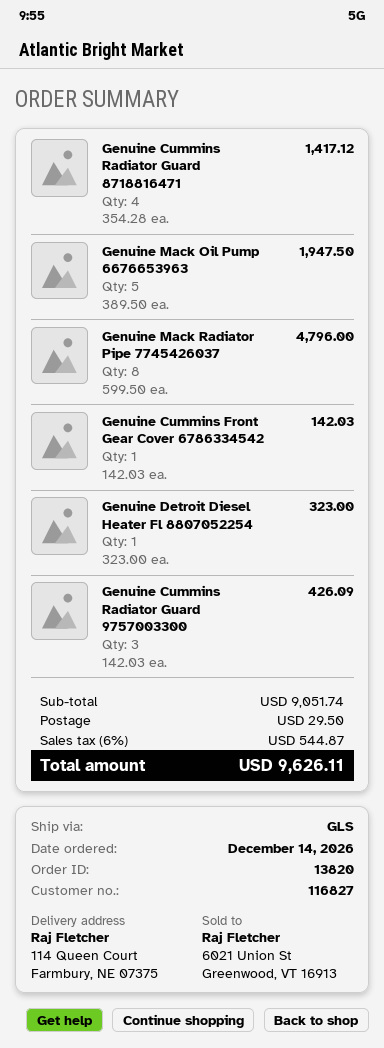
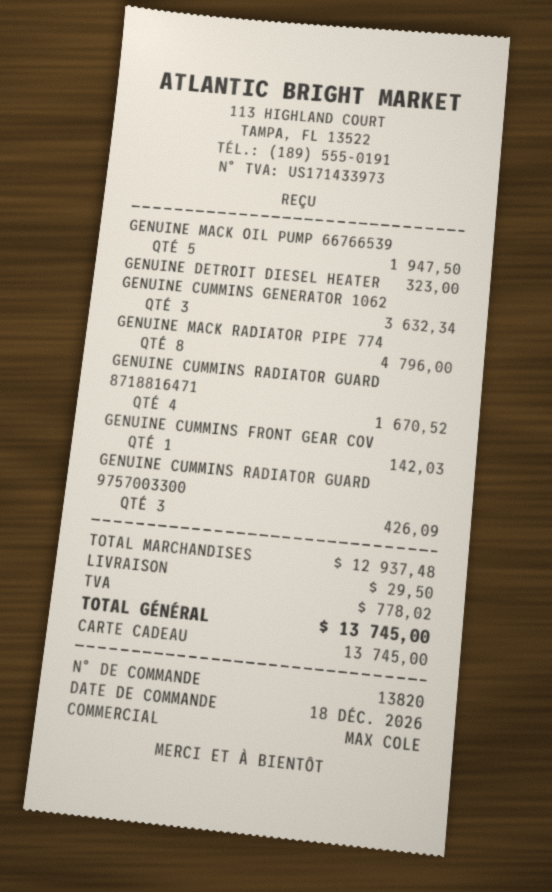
order date: 2026-12-14 -> 2026-12-18
Genuine Cummins Radiator Guard 8718816471: 4 for 1417.12 -> 4 for 1670.52
GENUINE CUMMINS GENERATOR 1062: none -> 3 for 3632.34
subtotal: 9051.74 -> 12937.48
tax: 544.87 -> 778.02
total: 9626.11 -> 13745.00

